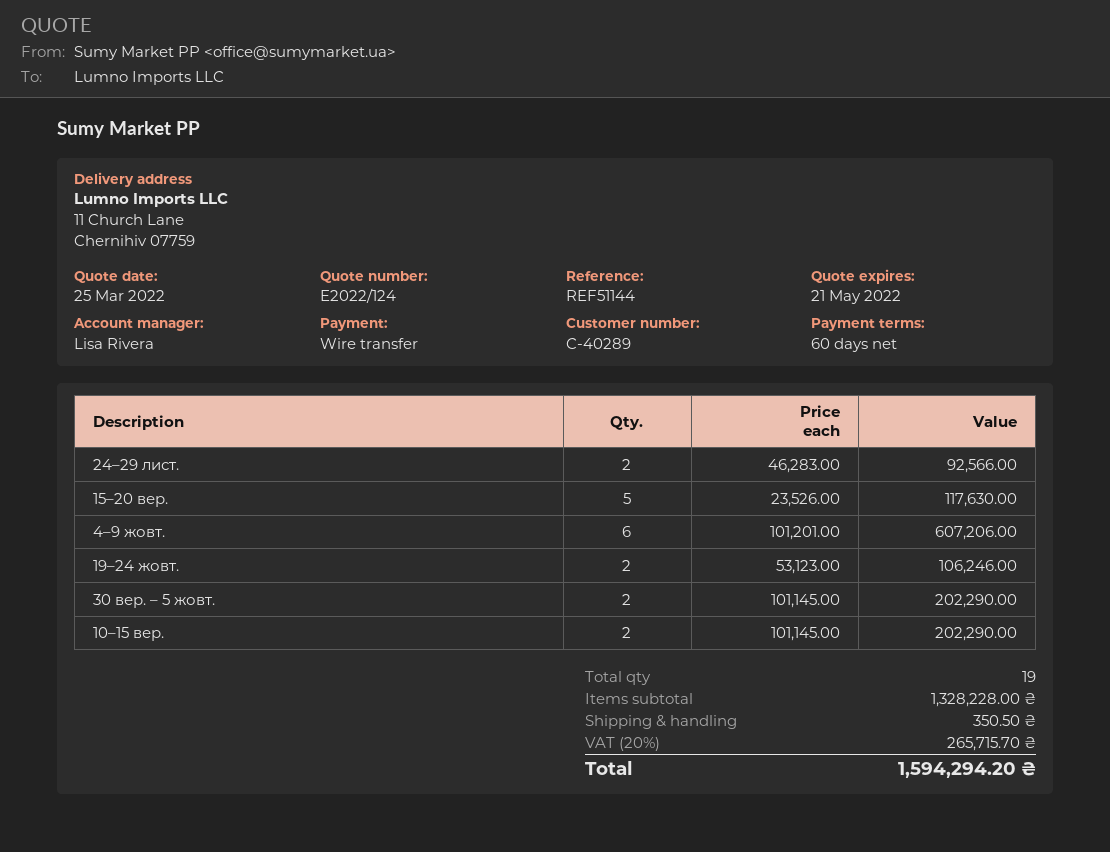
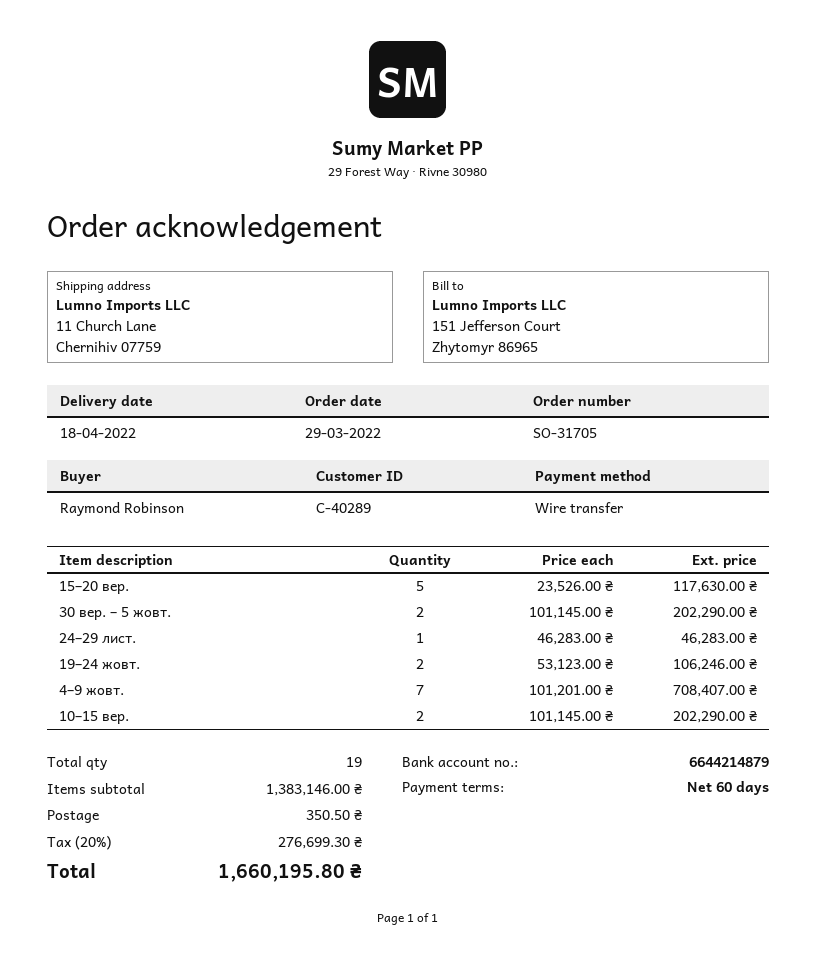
24–29 лист.: 2 x 46283.00 = 92566.00 -> 1 x 46283.00 = 46283.00
4–9 жовт.: 6 x 101201.00 = 607206.00 -> 7 x 101201.00 = 708407.00
subtotal: 1328228.00 -> 1383146.00
tax: 20% = 265715.70 -> 20% = 276699.30
total: 1594294.20 -> 1660195.80

